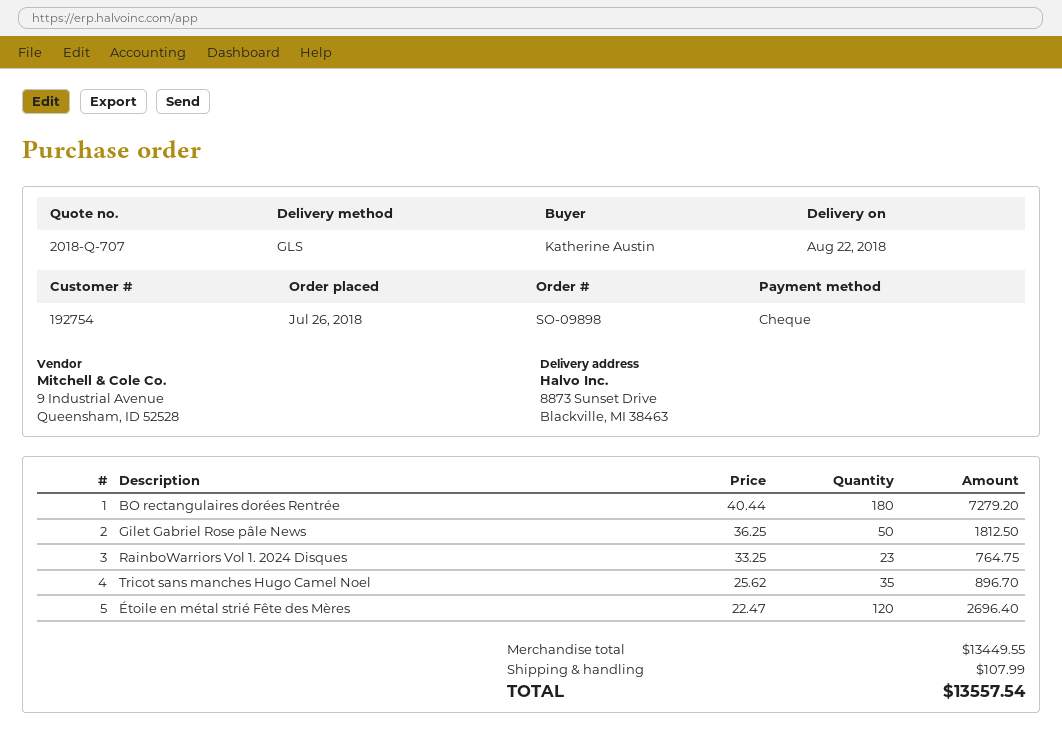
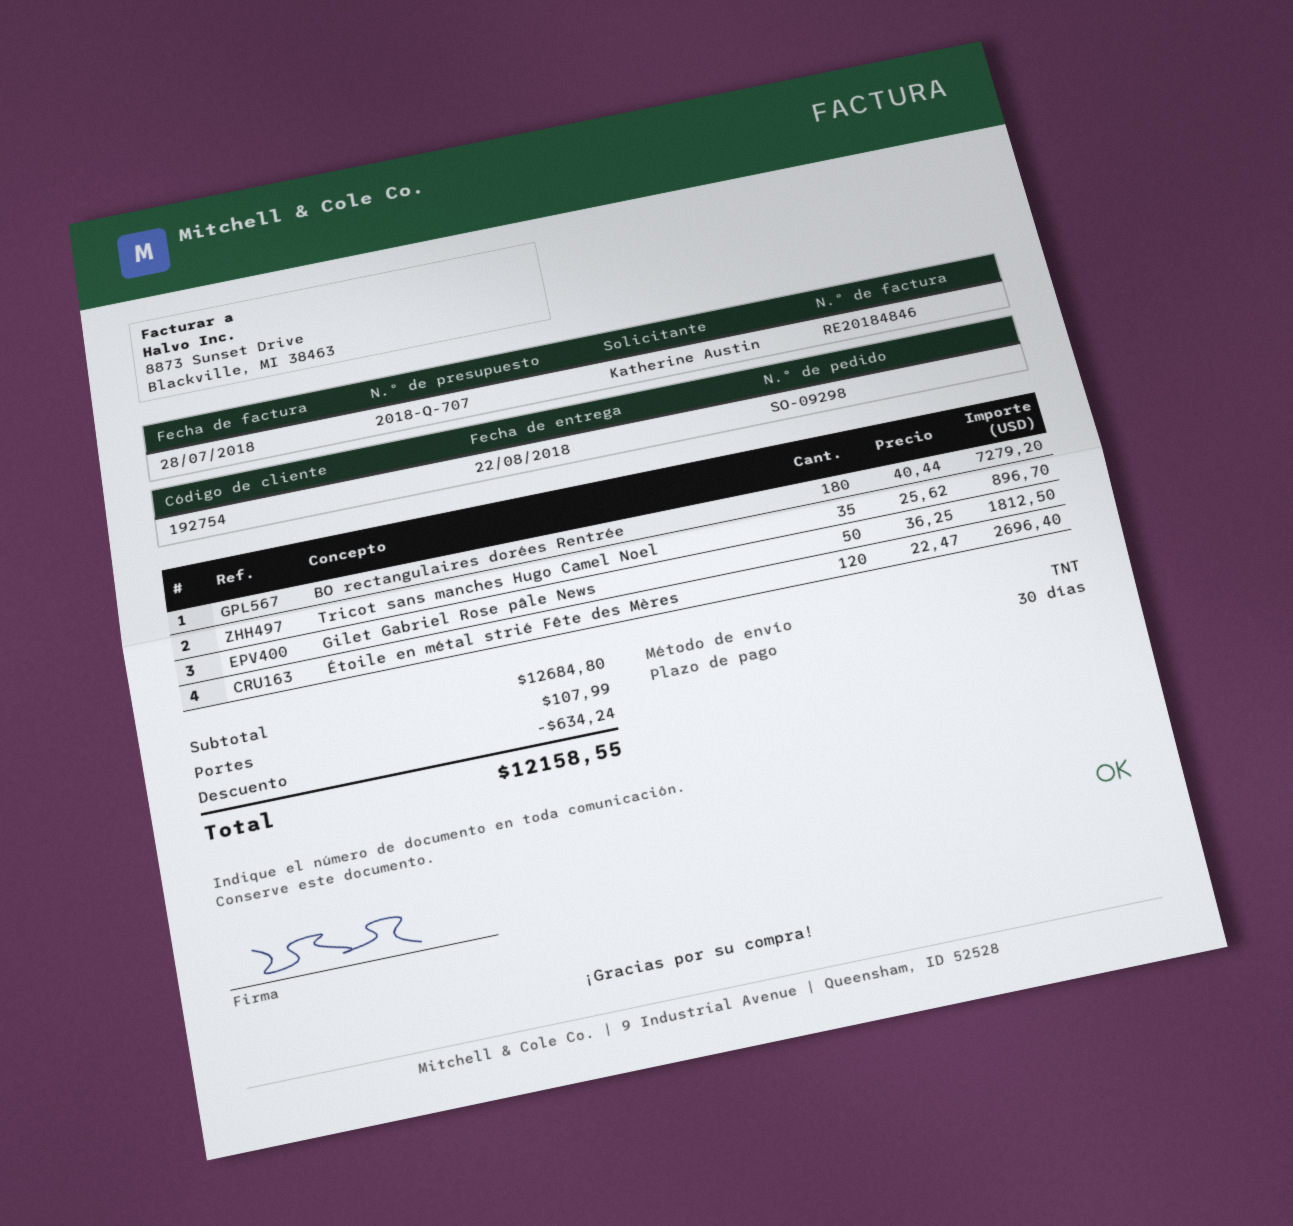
order number: SO-09898 -> SO-09298
shipping method: GLS -> TNT
RainboWarriors Vol 1. 2024 Disques: 23 x 33.25 = 764.75 -> none
subtotal: 13449.55 -> 12684.80
discount: none -> 634.24
total: 13557.54 -> 12158.55

